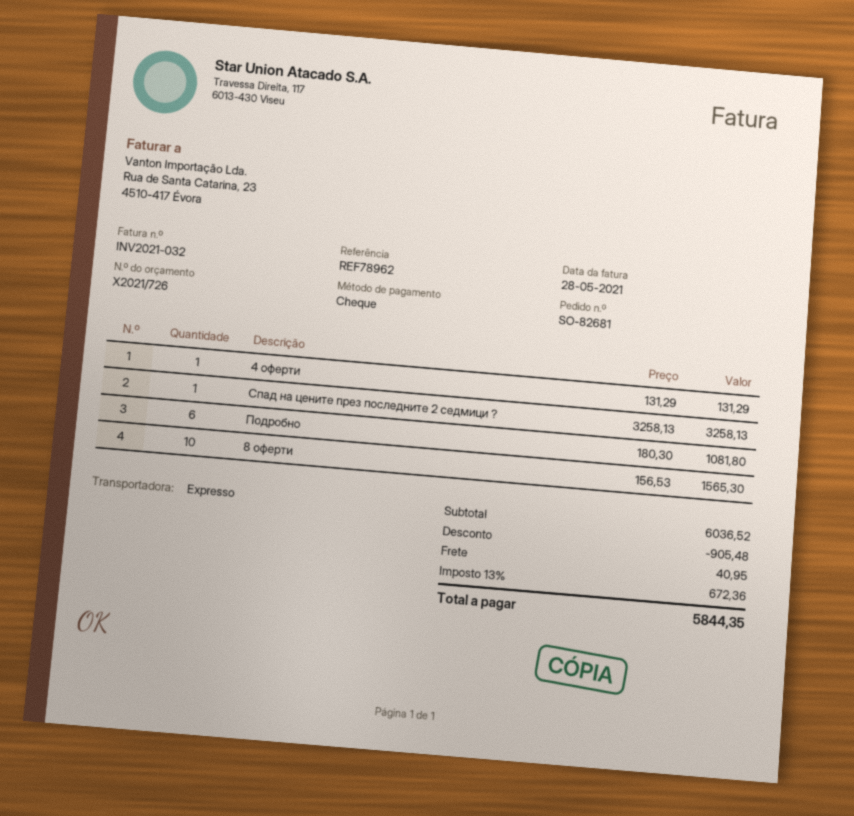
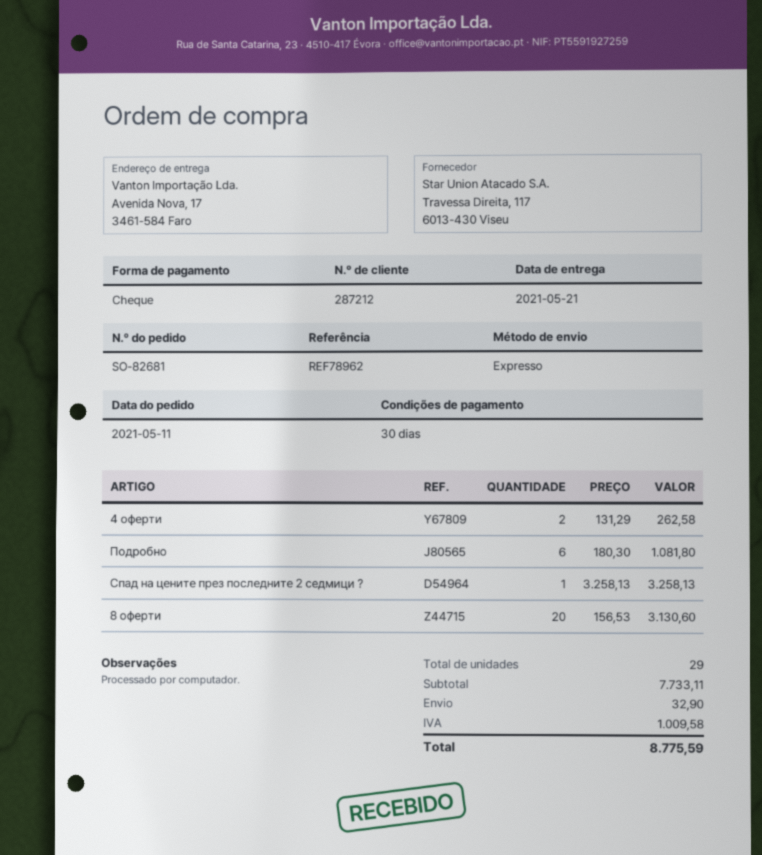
4 оферти: 1 x 131.29 = 131.29 -> 2 x 131.29 = 262.58
8 оферти: 10 x 156.53 = 1565.30 -> 20 x 156.53 = 3130.60
subtotal: 6036.52 -> 7733.11
discount: 905.48 -> none
shipping: 40.95 -> 32.90
tax: 672.36 -> 1009.58
total: 5844.35 -> 8775.59

